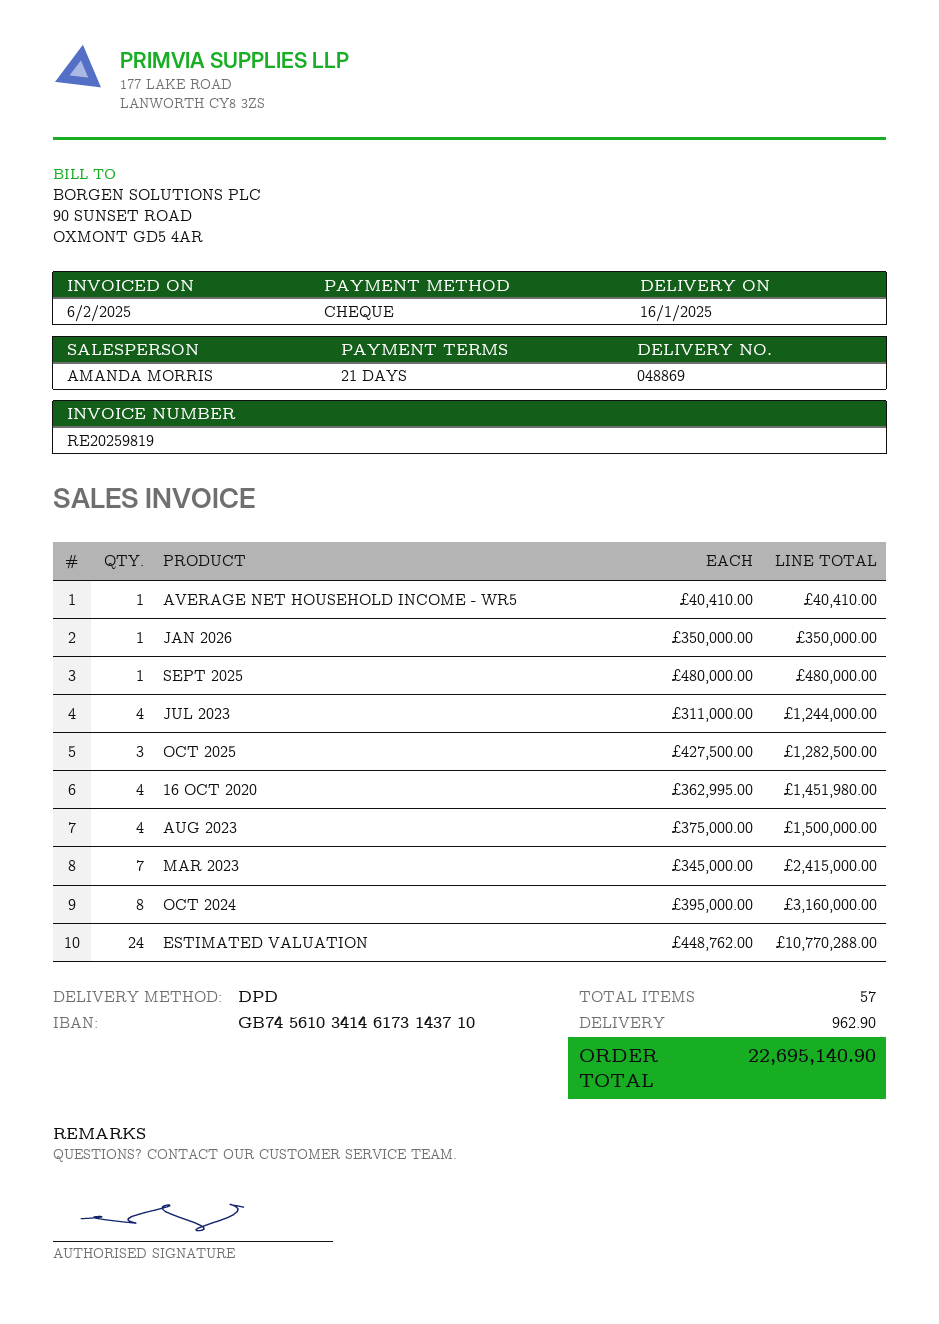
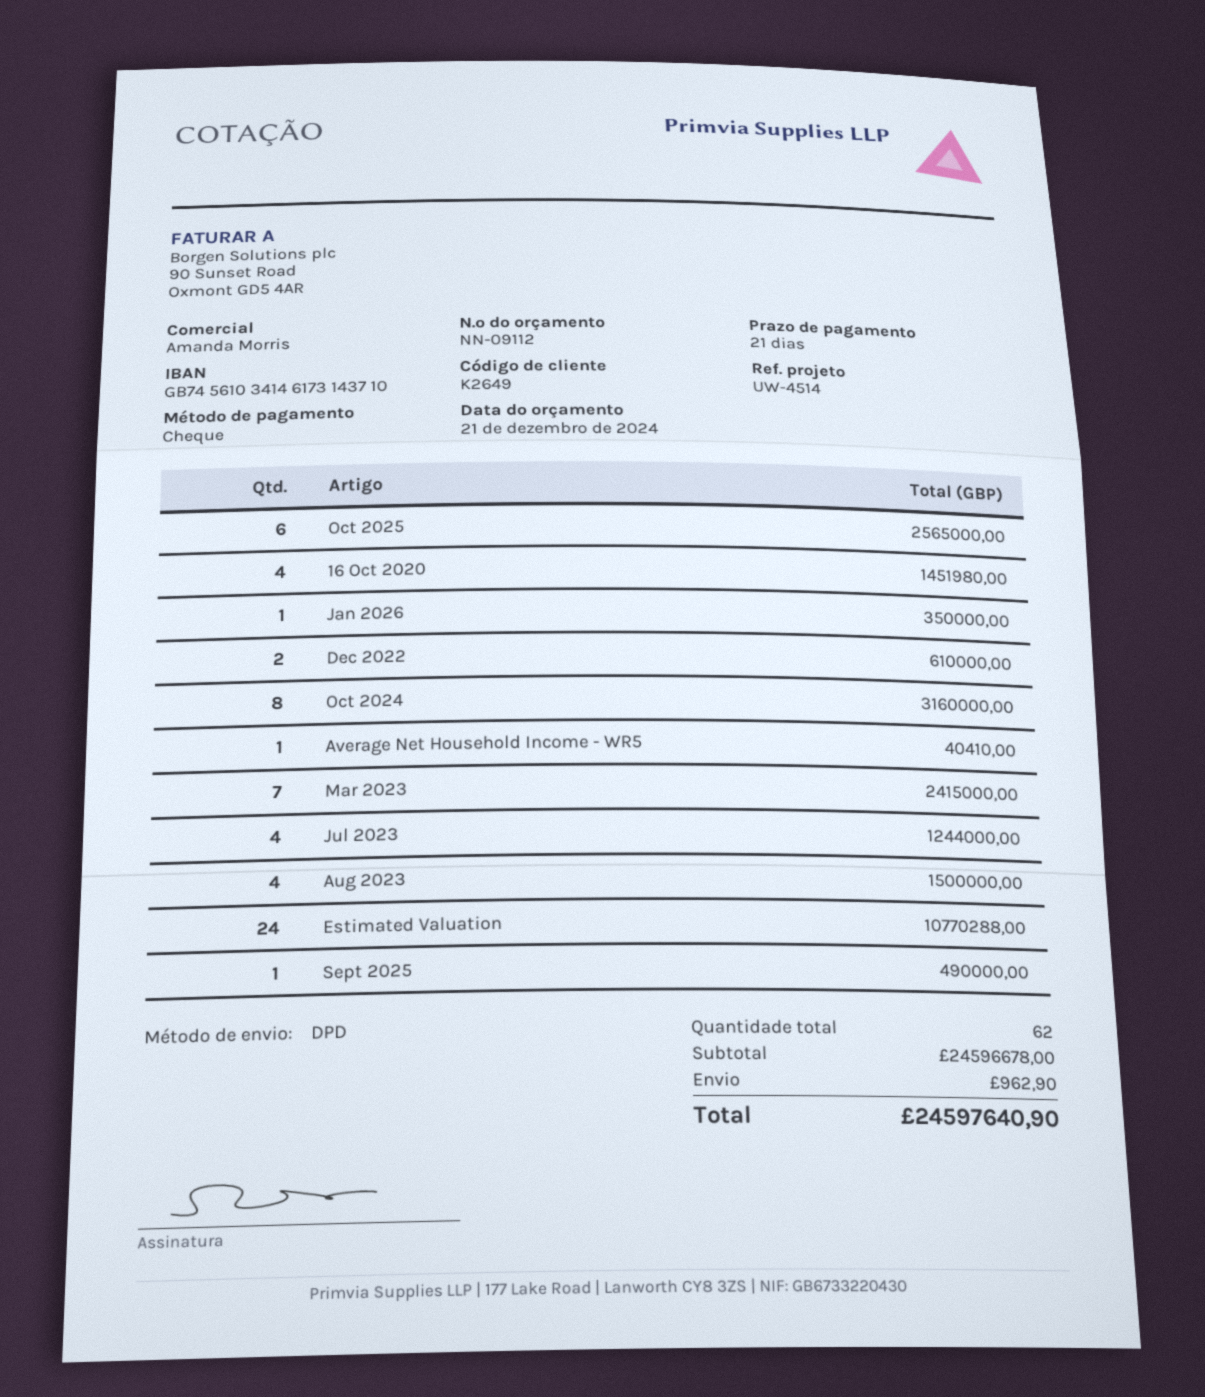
SEPT 2025: 1 for 480000.00 -> 1 for 490000.00
OCT 2025: 3 for 1282500.00 -> 6 for 2565000.00
Dec 2022: none -> 2 for 610000.00
total quantity: 57 -> 62
total: 22695140.90 -> 24597640.90

